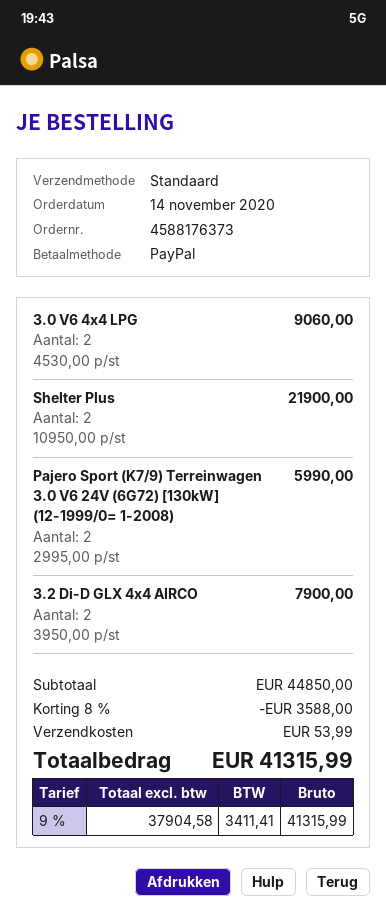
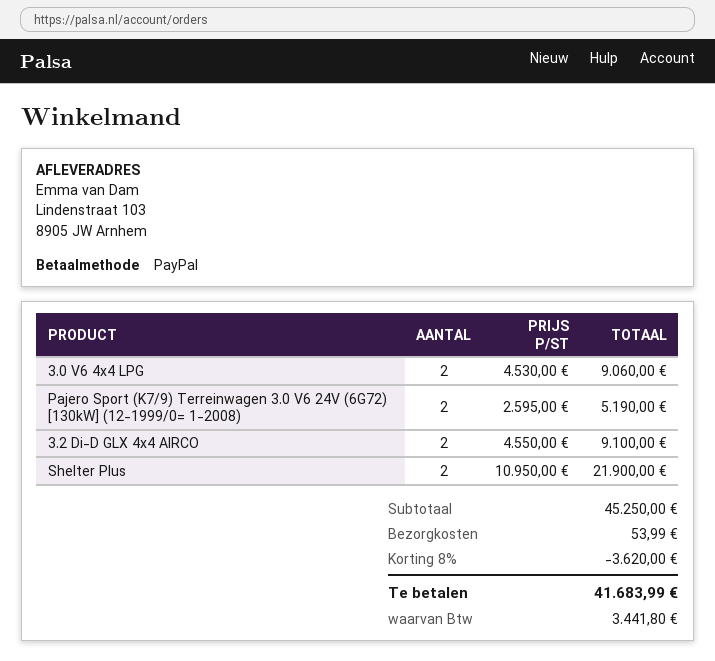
Pajero Sport (K7/9) Terreinwagen 3.0 V6 24V (6G72) [130kW] (12-1999/0= 1-2008): 2 x 2995.00 = 5990.00 -> 2 x 2595.00 = 5190.00
3.2 Di-D GLX 4x4 AIRCO: 2 x 3950.00 = 7900.00 -> 2 x 4550.00 = 9100.00
subtotal: 44850.00 -> 45250.00
discount: 8% = 3588.00 -> 8% = 3620.00
tax: 3411.41 -> 3441.80
total: 41315.99 -> 41683.99

